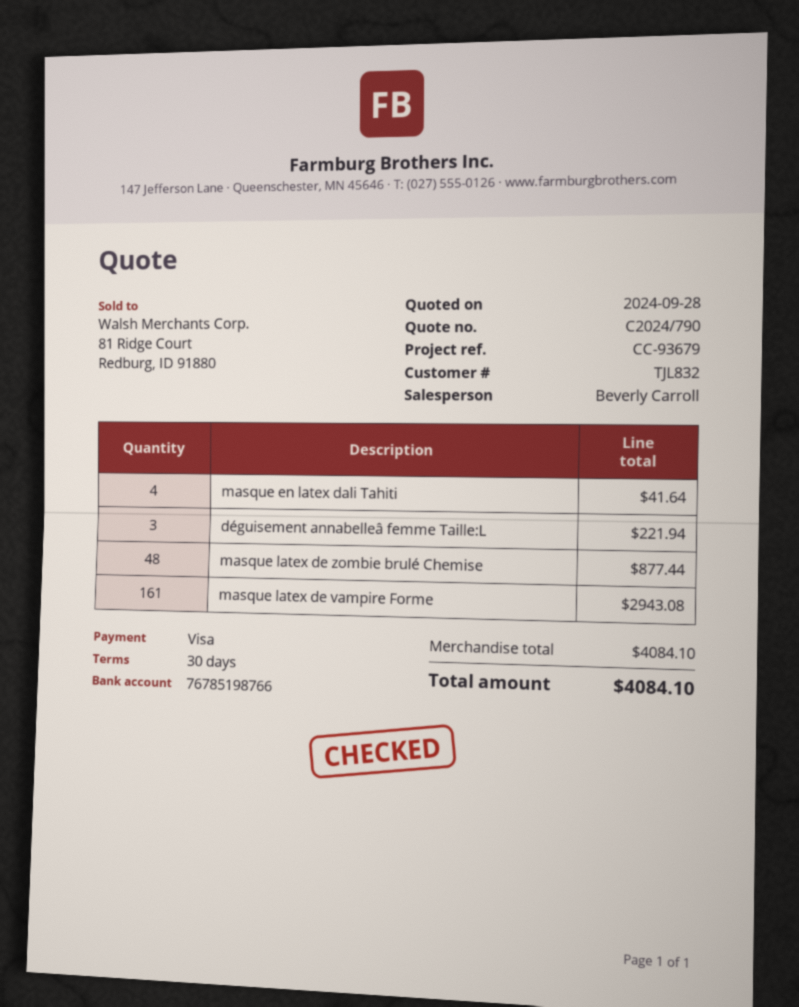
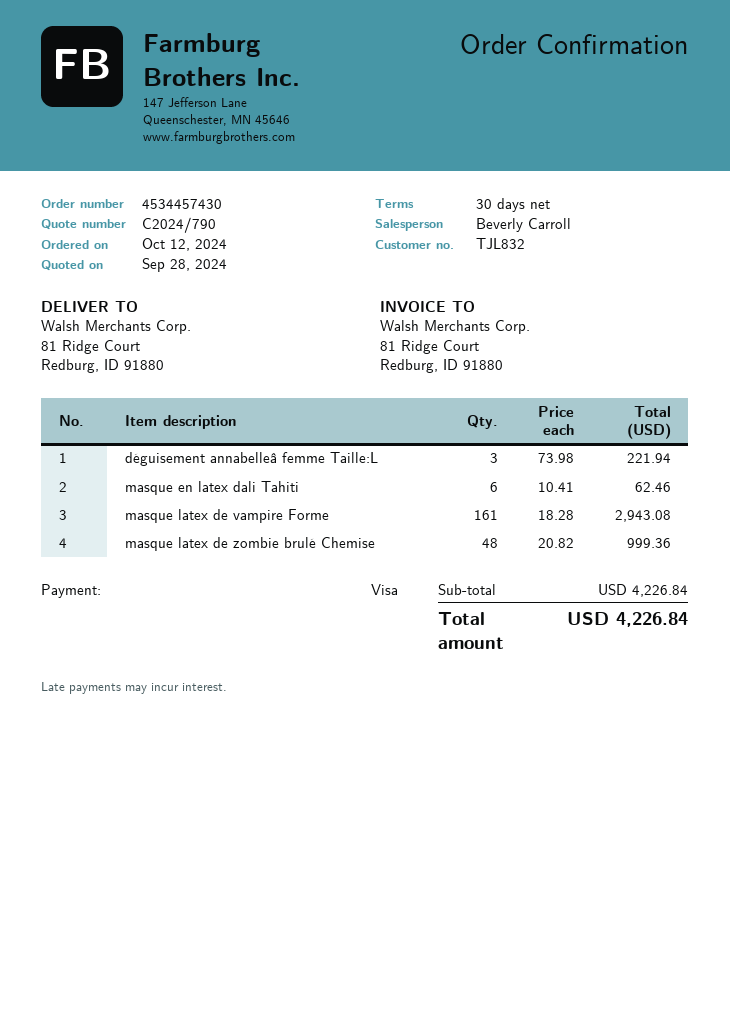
masque en latex dali Tahiti: 4 for 41.64 -> 6 for 62.46
masque latex de zombie brulé Chemise: 48 for 877.44 -> 48 for 999.36
subtotal: 4084.10 -> 4226.84
total: 4084.10 -> 4226.84

